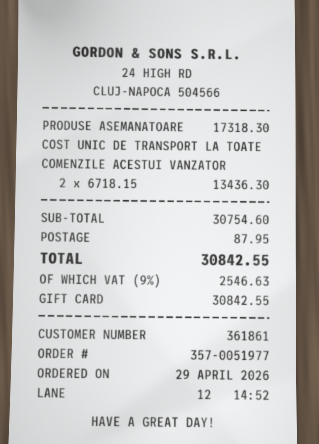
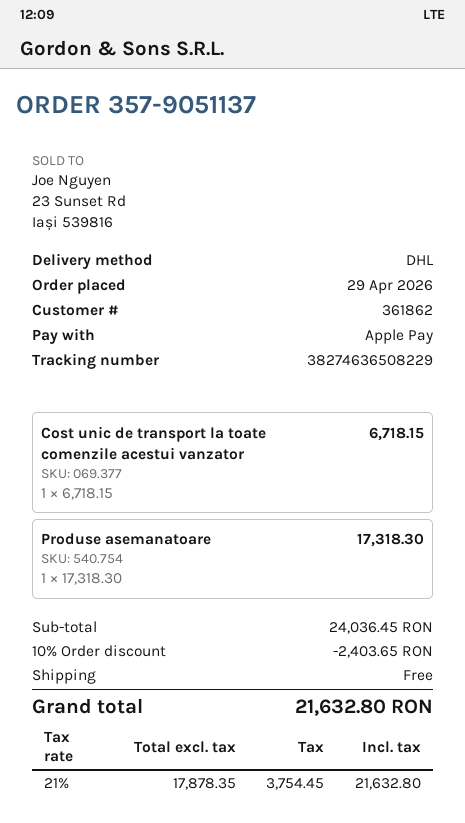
order number: 357-0051977 -> 357-9051137
customer number: 361861 -> 361862
payment method: gift card -> Apple Pay
COST UNIC DE TRANSPORT LA TOATE COMENZILE ACESTUI VANZATOR: 2 x 6718.15 = 13436.30 -> 1 x 6718.15 = 6718.15
subtotal: 30754.60 -> 24036.45
discount: none -> 10% = 2403.65
shipping: 87.95 -> 0.00
tax: 9% = 2546.63 -> 21% = 3754.45
total: 30842.55 -> 21632.80

